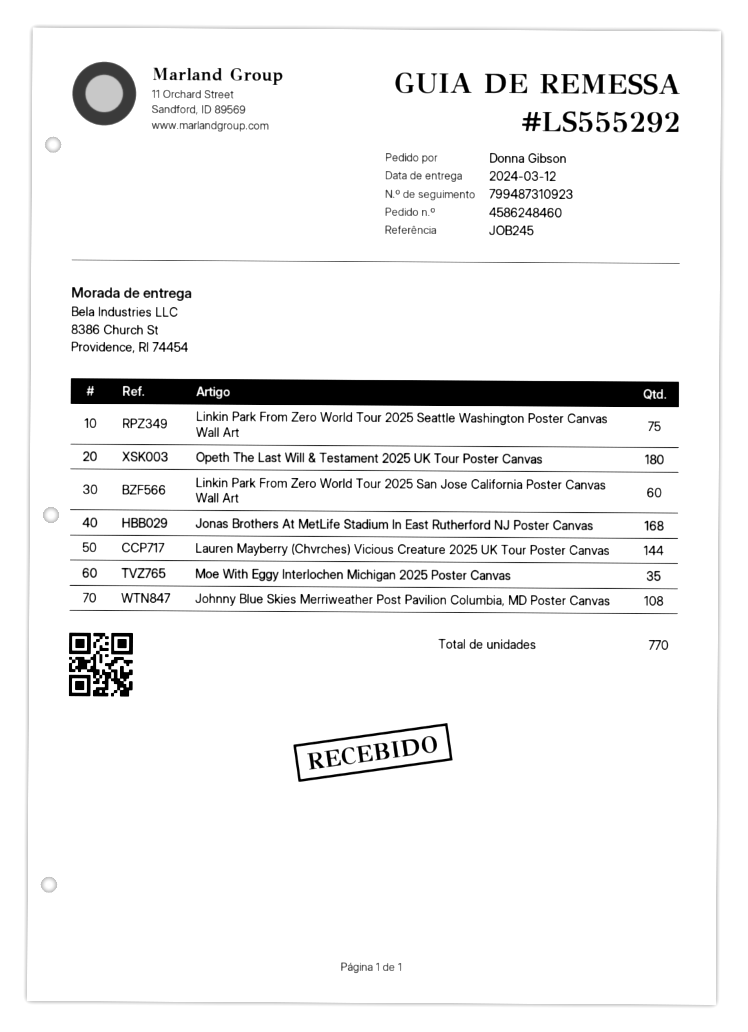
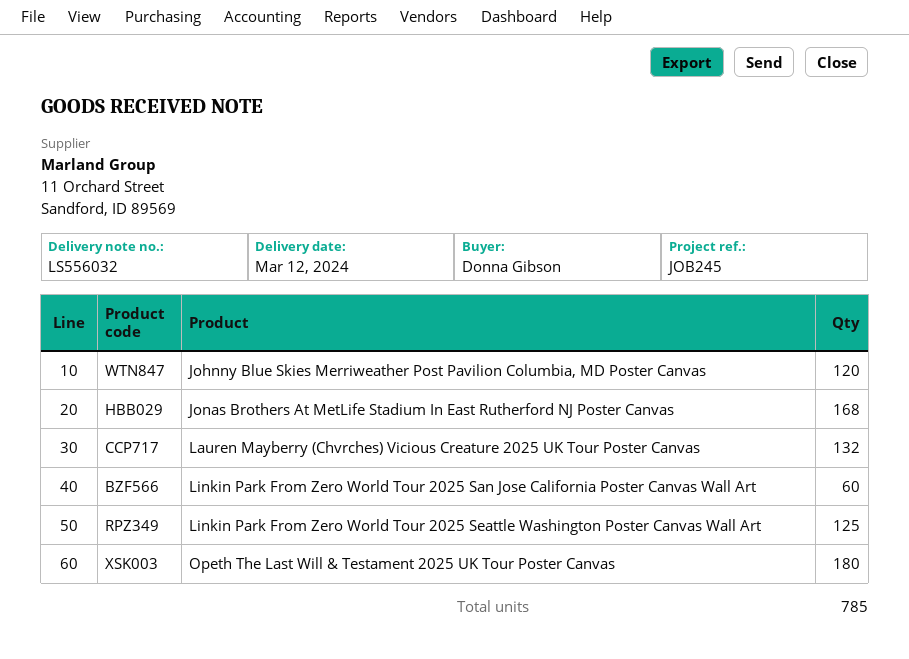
delivery note number: LS555292 -> LS556032
Linkin Park From Zero World Tour 2025 Seattle Washington Poster Canvas Wall Art: 75 -> 125
Lauren Mayberry (Chvrches) Vicious Creature 2025 UK Tour Poster Canvas: 144 -> 132
Moe With Eggy Interlochen Michigan 2025 Poster Canvas: 35 -> none
Johnny Blue Skies Merriweather Post Pavilion Columbia, MD Poster Canvas: 108 -> 120
total quantity: 770 -> 785

